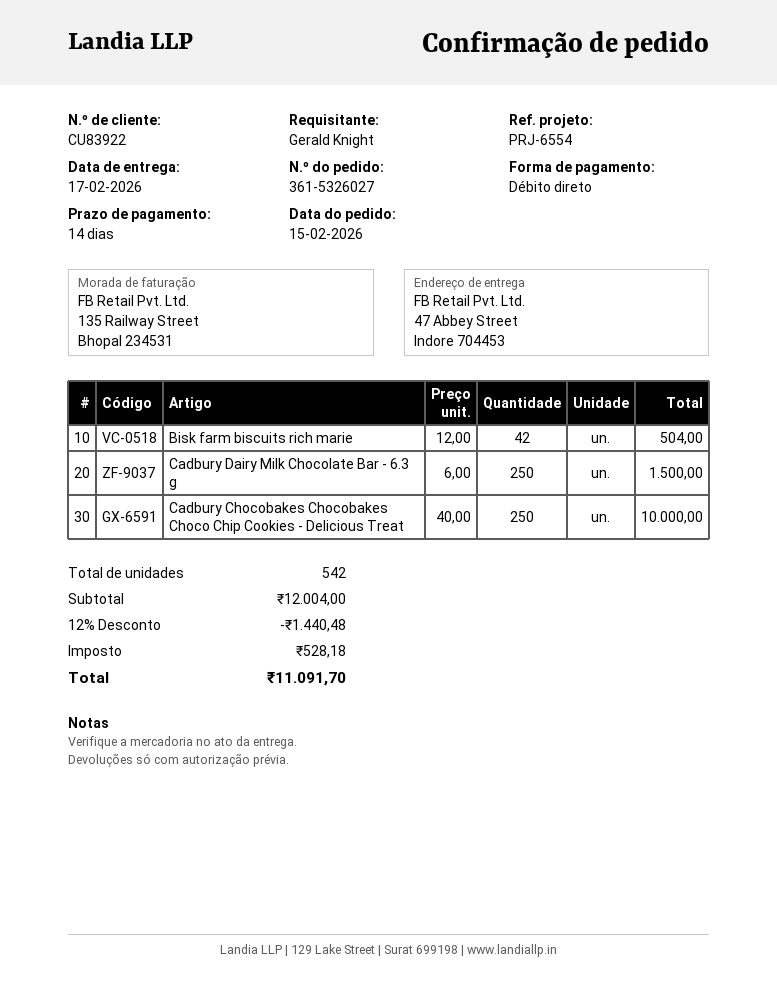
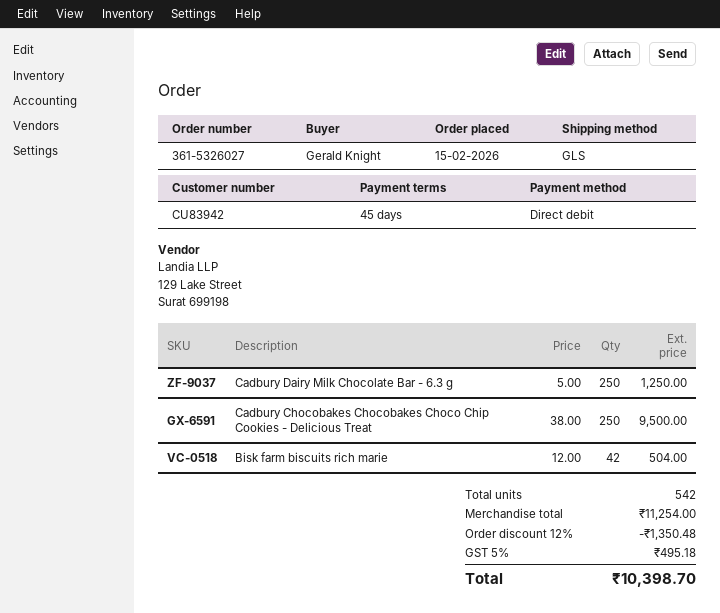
payment terms: 14 days -> 45 days
customer number: CU83922 -> CU83942
Cadbury Dairy Milk Chocolate Bar - 6.3 g: 250 x 6.00 = 1500.00 -> 250 x 5.00 = 1250.00
Cadbury Chocobakes Chocobakes Choco Chip Cookies - Delicious Treat: 250 x 40.00 = 10000.00 -> 250 x 38.00 = 9500.00
subtotal: 12004.00 -> 11254.00
discount: 12% = 1440.48 -> 12% = 1350.48
tax: 528.18 -> 495.18
total: 11091.70 -> 10398.70

